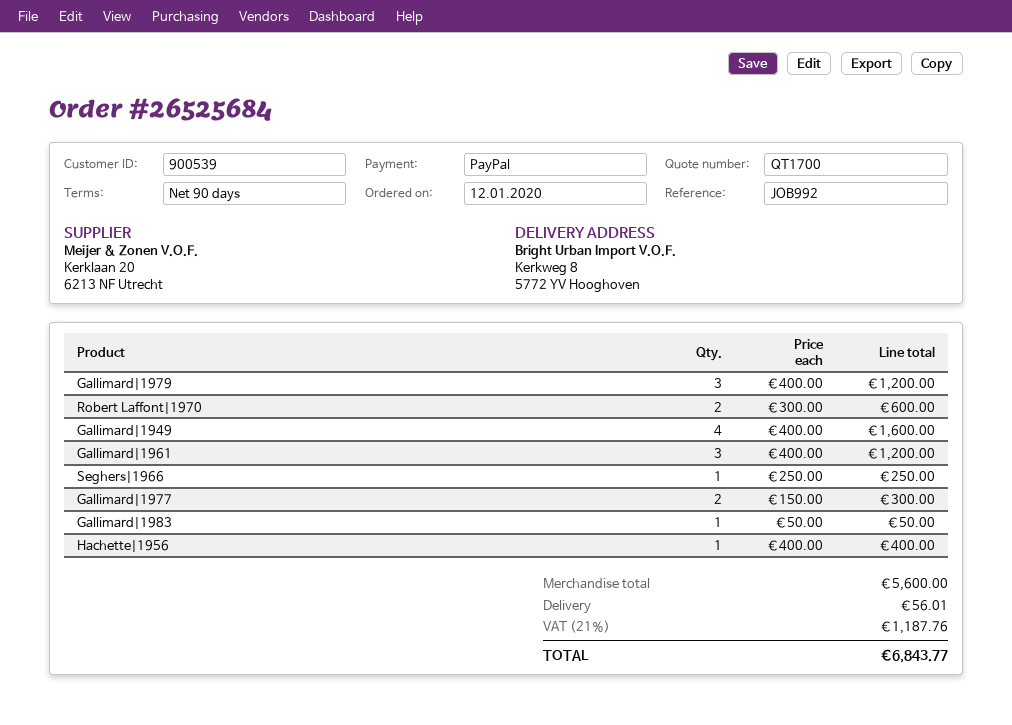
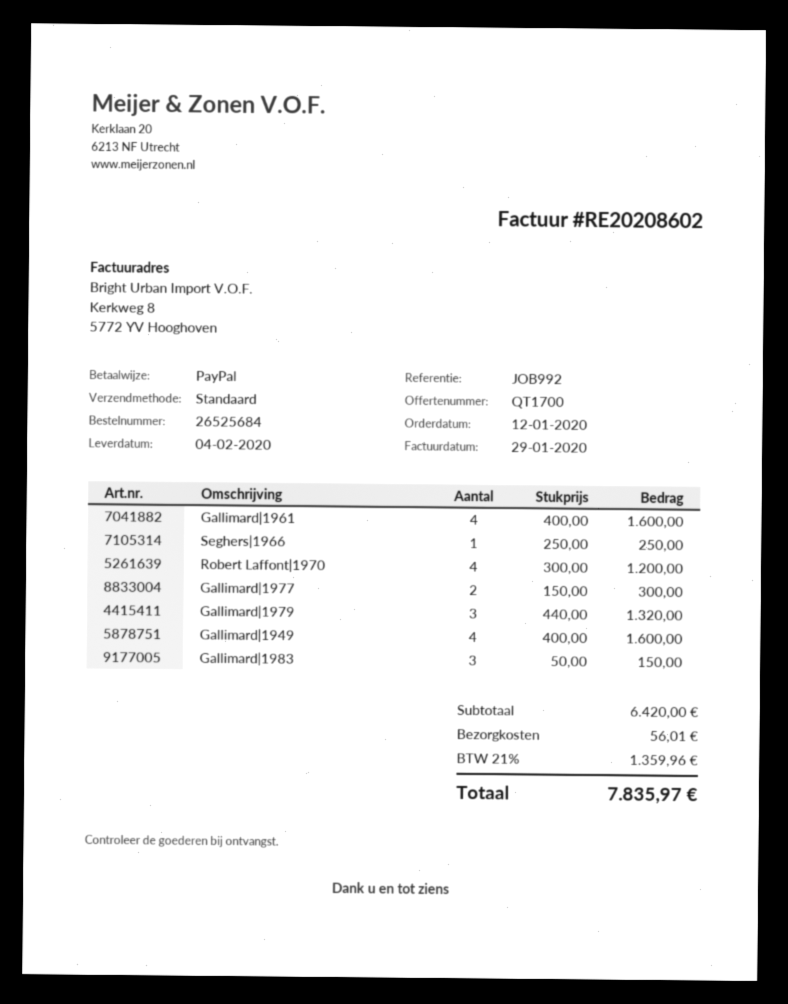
Gallimard|1979: 3 x 400.00 = 1200.00 -> 3 x 440.00 = 1320.00
Robert Laffont|1970: 2 x 300.00 = 600.00 -> 4 x 300.00 = 1200.00
Gallimard|1961: 3 x 400.00 = 1200.00 -> 4 x 400.00 = 1600.00
Gallimard|1983: 1 x 50.00 = 50.00 -> 3 x 50.00 = 150.00
Hachette|1956: 1 x 400.00 = 400.00 -> none
subtotal: 5600.00 -> 6420.00
tax: 21% = 1187.76 -> 21% = 1359.96
total: 6843.77 -> 7835.97

